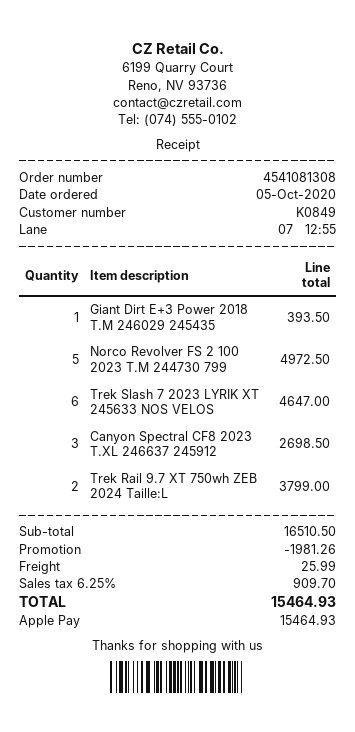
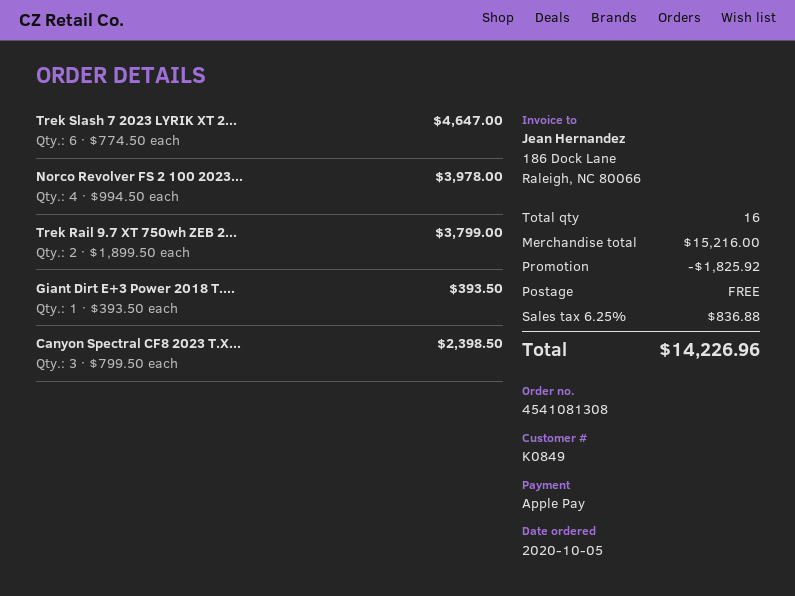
Norco Revolver FS 2 100 2023 T.M 244730 799: 5 for 4972.50 -> 4 for 3978.00
Canyon Spectral CF8 2023 T.XL 246637 245912: 3 for 2698.50 -> 3 for 2398.50
subtotal: 16510.50 -> 15216.00
discount: 1981.26 -> 1825.92
shipping: 25.99 -> 0.00
tax: 6.25% = 909.70 -> 6.25% = 836.88
total: 15464.93 -> 14226.96

